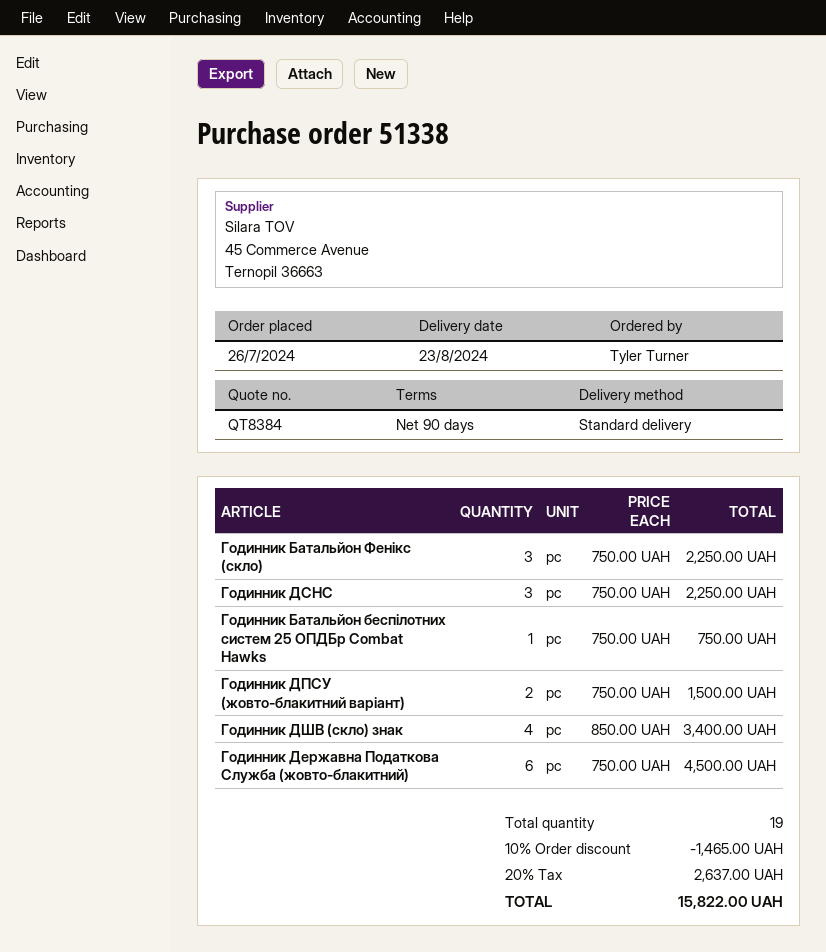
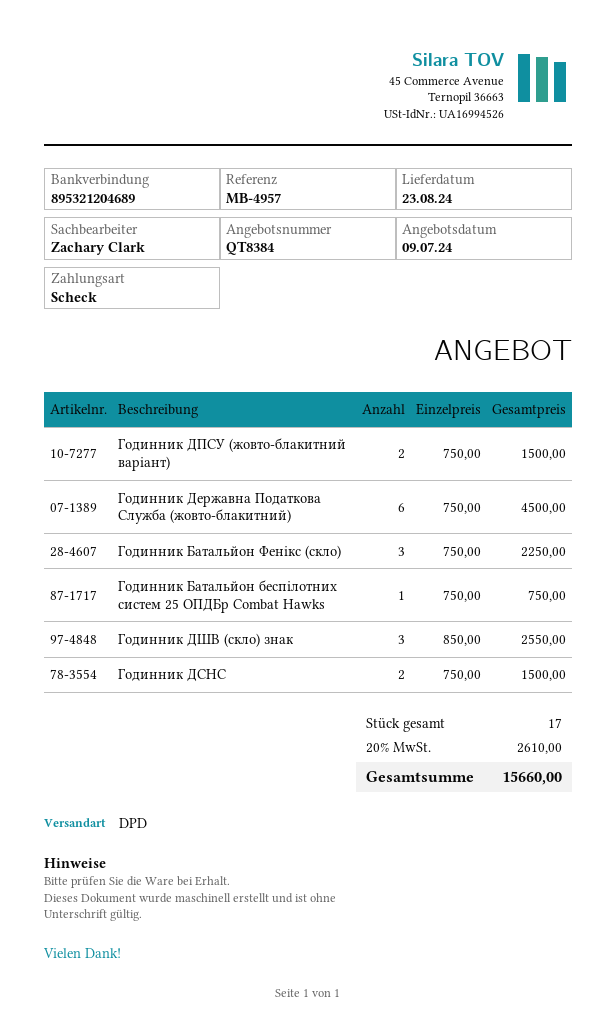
shipping method: standard -> DPD
Годинник ДСНС: 3 x 750.00 = 2250.00 -> 2 x 750.00 = 1500.00
Годинник ДШВ (скло) знак: 4 x 850.00 = 3400.00 -> 3 x 850.00 = 2550.00
total quantity: 19 -> 17
discount: 10% = 1465.00 -> none
tax: 20% = 2637.00 -> 20% = 2610.00
total: 15822.00 -> 15660.00

